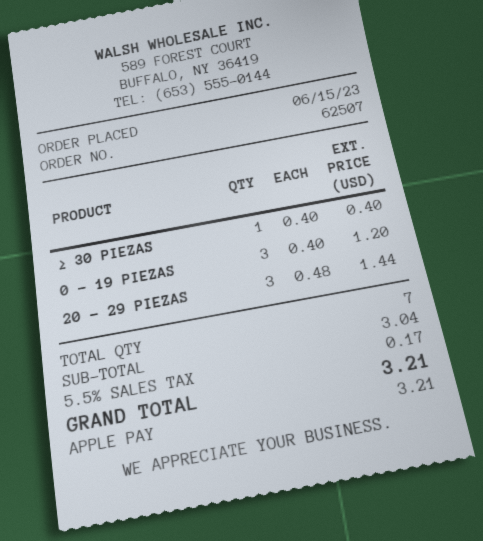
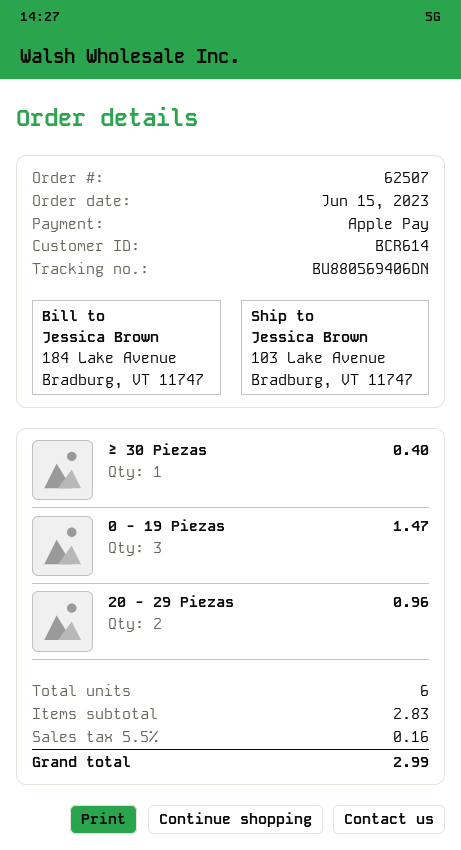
0 - 19 PIEZAS: 3 for 1.20 -> 3 for 1.47
20 - 29 PIEZAS: 3 for 1.44 -> 2 for 0.96
total quantity: 7 -> 6
subtotal: 3.04 -> 2.83
tax: 5.5% = 0.17 -> 5.5% = 0.16
total: 3.21 -> 2.99

